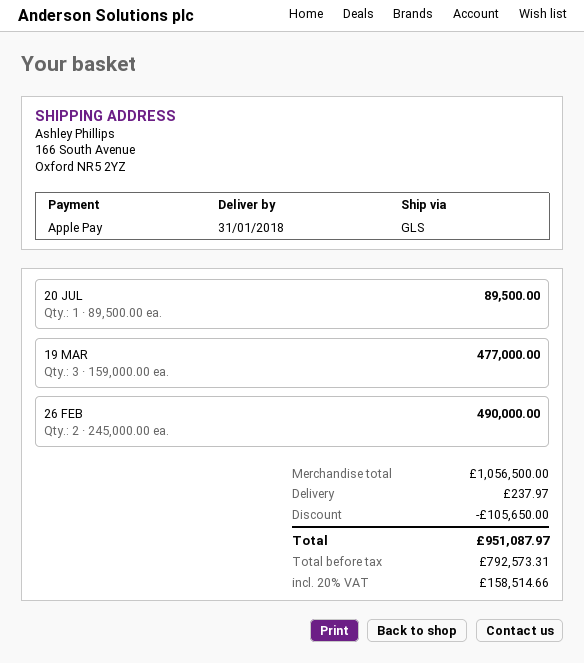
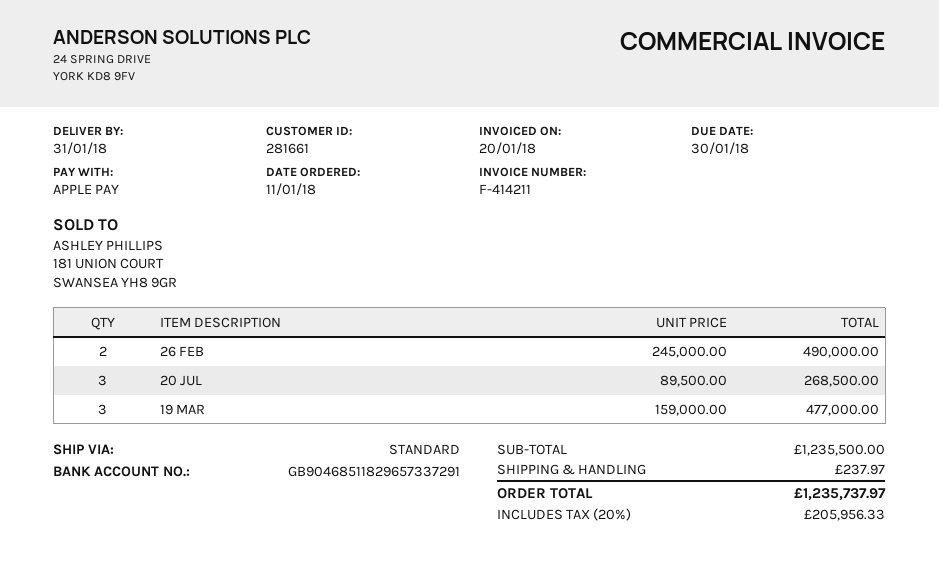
shipping method: GLS -> standard
20 JUL: 1 x 89500.00 = 89500.00 -> 3 x 89500.00 = 268500.00
subtotal: 1056500.00 -> 1235500.00
discount: 105650.00 -> none
tax: 20% = 158514.66 -> 20% = 205956.33
total: 951087.97 -> 1235737.97

